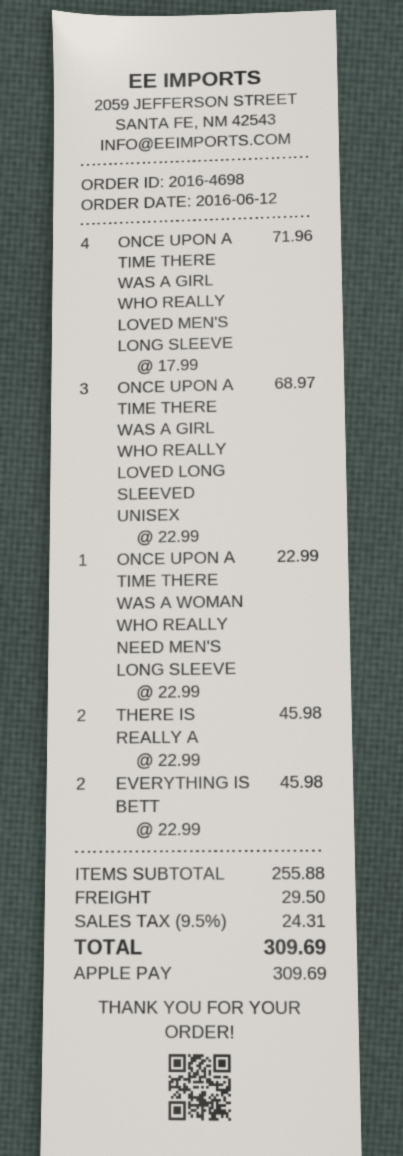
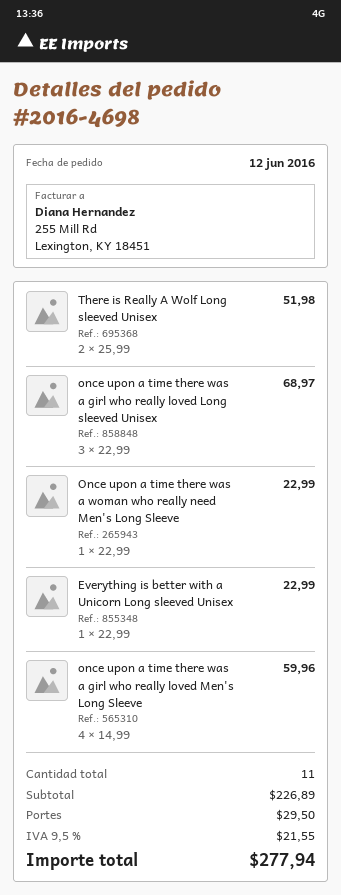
ONCE UPON A TIME THERE WAS A GIRL WHO REALLY LOVED MEN'S LONG SLEEVE: 4 x 17.99 = 71.96 -> 4 x 14.99 = 59.96
THERE IS REALLY A: 2 x 22.99 = 45.98 -> 2 x 25.99 = 51.98
EVERYTHING IS BETT: 2 x 22.99 = 45.98 -> 1 x 22.99 = 22.99
subtotal: 255.88 -> 226.89
tax: 9.5% = 24.31 -> 9.5% = 21.55
total: 309.69 -> 277.94

